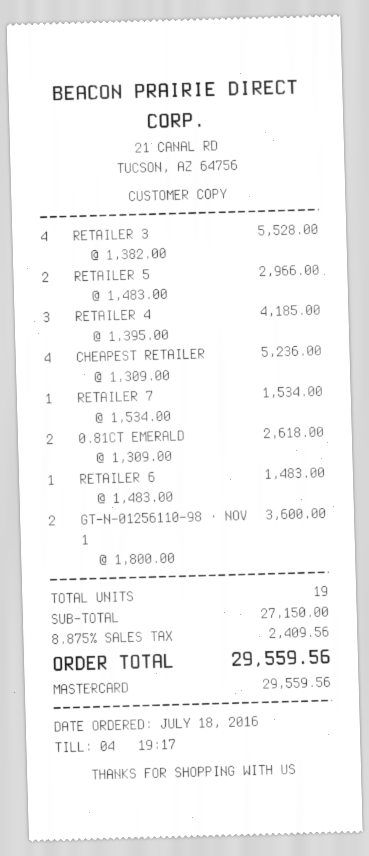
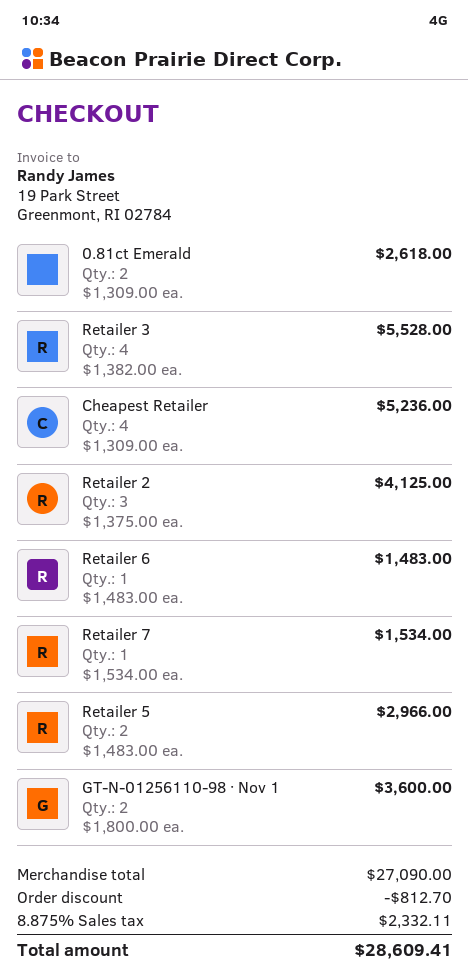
RETAILER 4: 3 x 1395.00 = 4185.00 -> none
Retailer 2: none -> 3 x 1375.00 = 4125.00
subtotal: 27150.00 -> 27090.00
discount: none -> 812.70
tax: 8.875% = 2409.56 -> 8.875% = 2332.11
total: 29559.56 -> 28609.41

